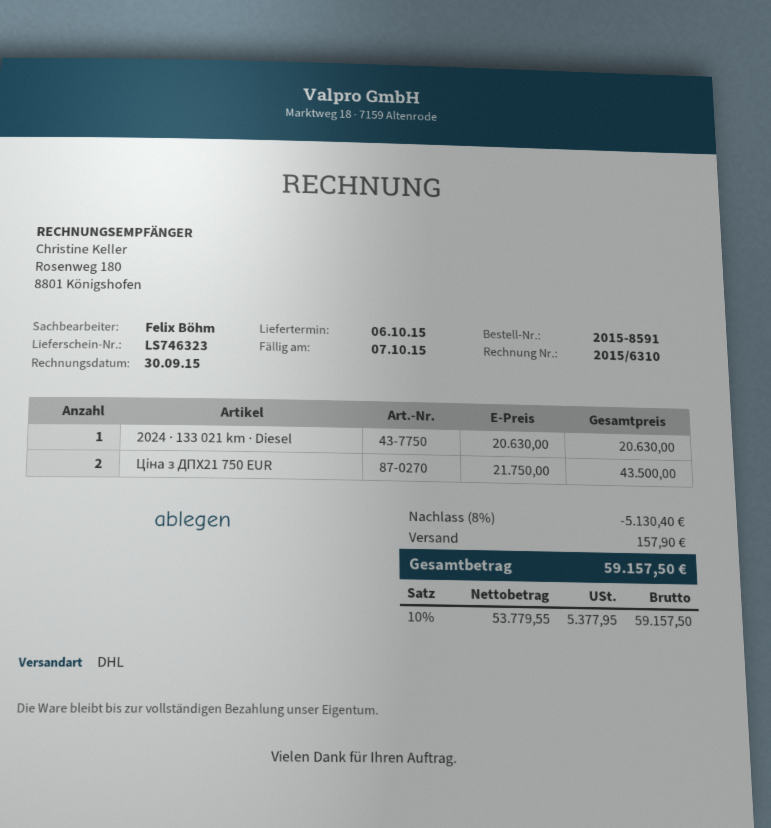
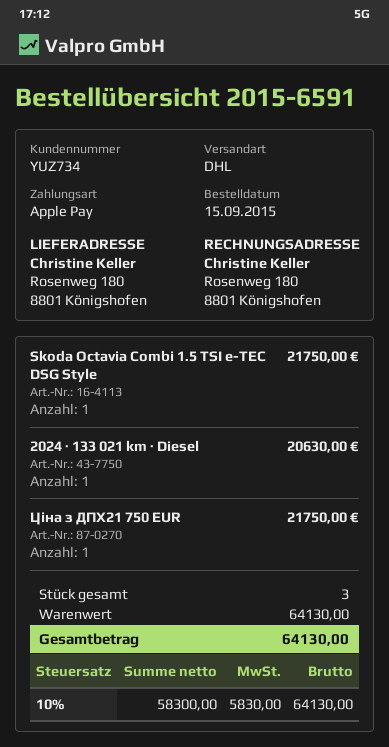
order number: 2015-8591 -> 2015-6591
Ціна з ДПХ21 750 EUR: 2 for 43500.00 -> 1 for 21750.00
Skoda Octavia Combi 1.5 TSI e-TEC DSG Style: none -> 1 for 21750.00
discount: 8% = 5130.40 -> none
shipping: 157.90 -> none
net: 53779.55 -> 58300.00
tax: 10% = 5377.95 -> 10% = 5830.00
total: 59157.50 -> 64130.00

